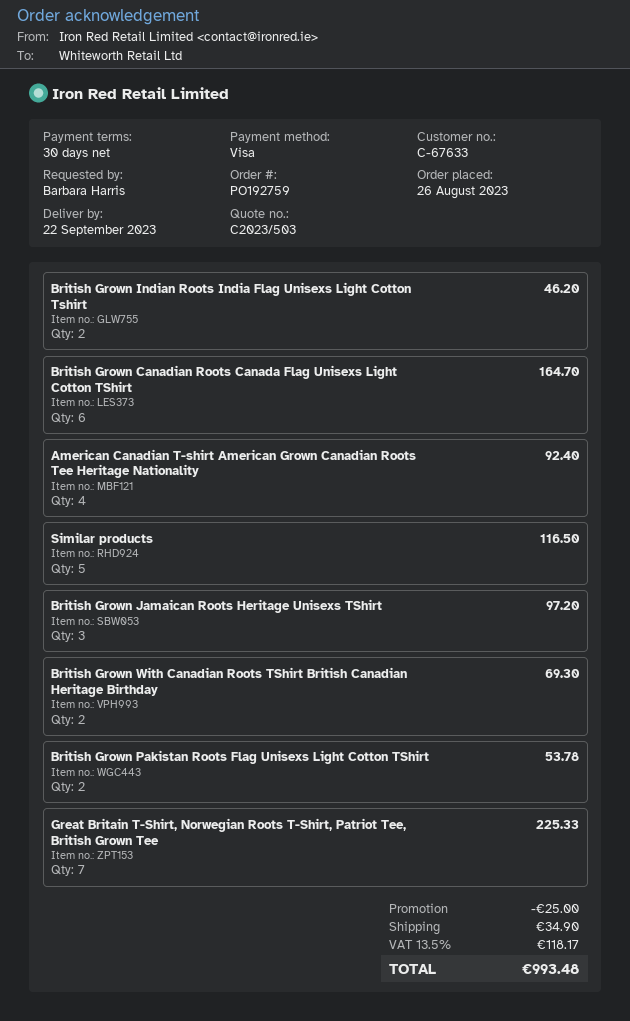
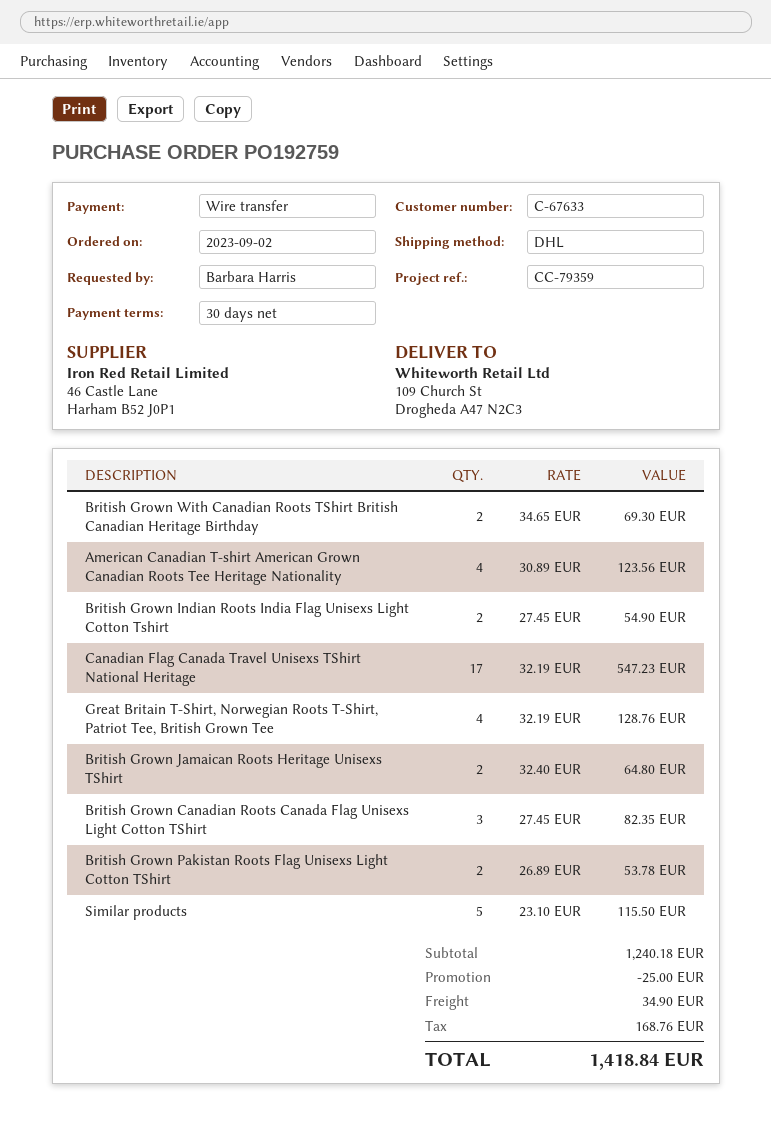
order date: 2023-08-26 -> 2023-09-02
payment method: Visa -> bank transfer
British Grown Indian Roots India Flag Unisexs Light Cotton Tshirt: 2 for 46.20 -> 2 for 54.90
British Grown Canadian Roots Canada Flag Unisexs Light Cotton TShirt: 6 for 164.70 -> 3 for 82.35
American Canadian T-shirt American Grown Canadian Roots Tee Heritage Nationality: 4 for 92.40 -> 4 for 123.56
Similar products: 5 for 116.50 -> 5 for 115.50
British Grown Jamaican Roots Heritage Unisexs TShirt: 3 for 97.20 -> 2 for 64.80
Great Britain T-Shirt, Norwegian Roots T-Shirt, Patriot Tee, British Grown Tee: 7 for 225.33 -> 4 for 128.76
Canadian Flag Canada Travel Unisexs TShirt National Heritage: none -> 17 for 547.23
tax: 118.17 -> 168.76
total: 993.48 -> 1418.84

